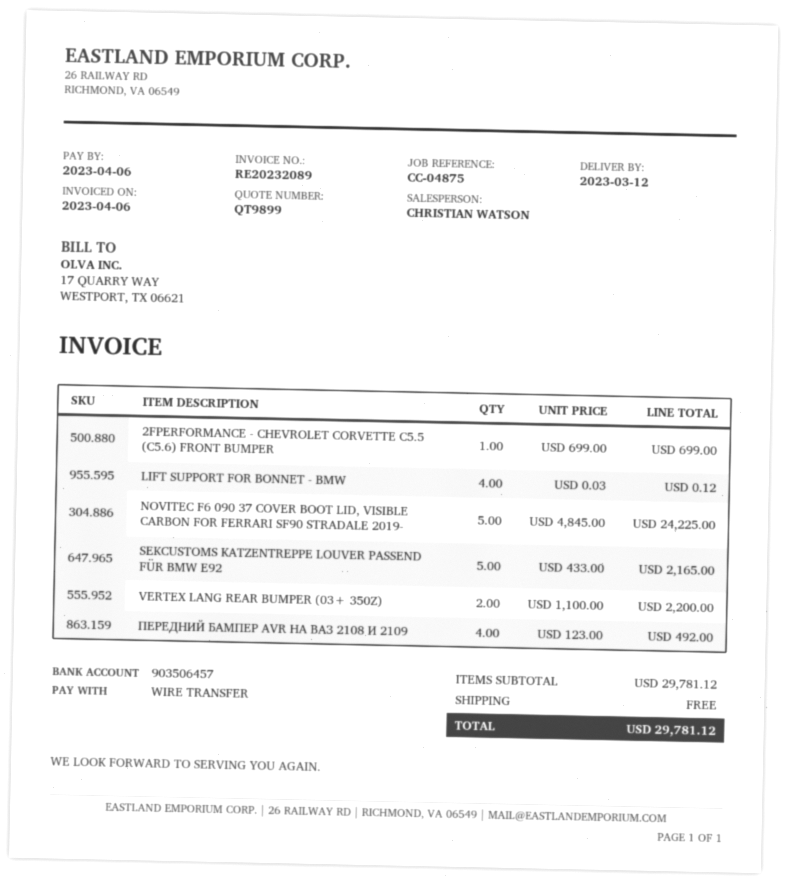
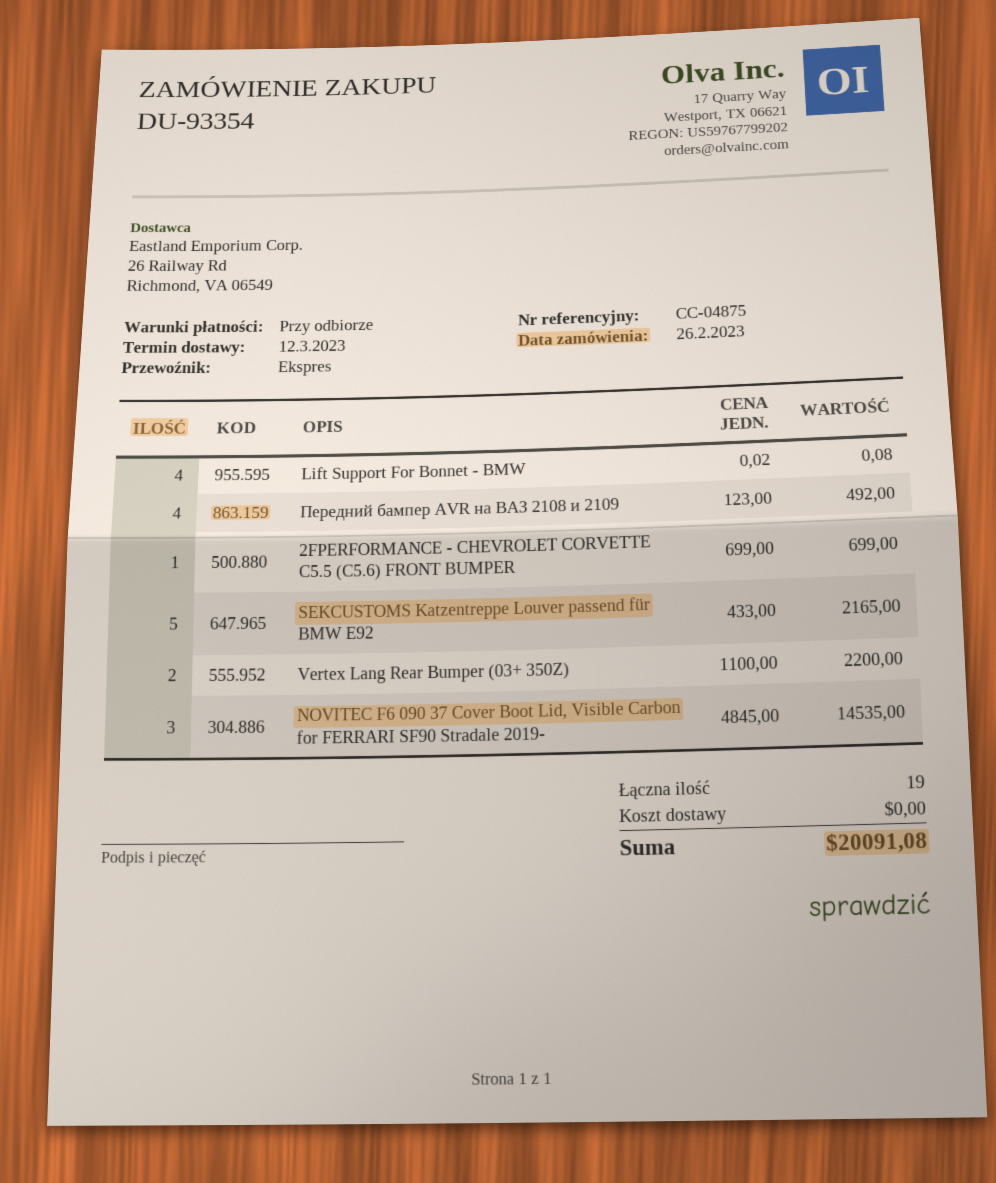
LIFT SUPPORT FOR BONNET - BMW: 4 x 0.03 = 0.12 -> 4 x 0.02 = 0.08
NOVITEC F6 090 37 COVER BOOT LID, VISIBLE CARBON FOR FERRARI SF90 STRADALE 2019-: 5 x 4845.00 = 24225.00 -> 3 x 4845.00 = 14535.00
total: 29781.12 -> 20091.08

